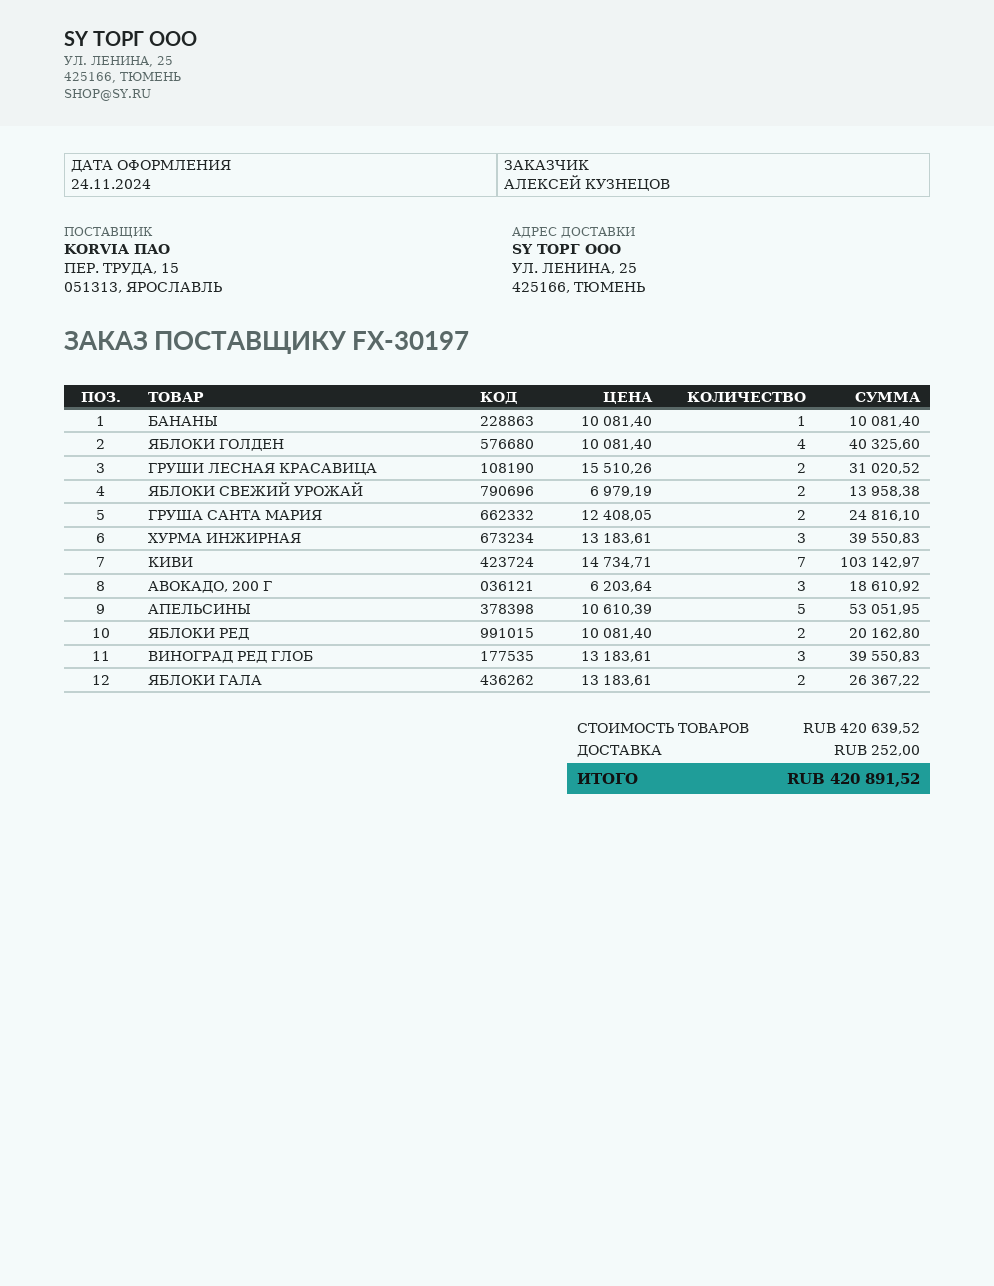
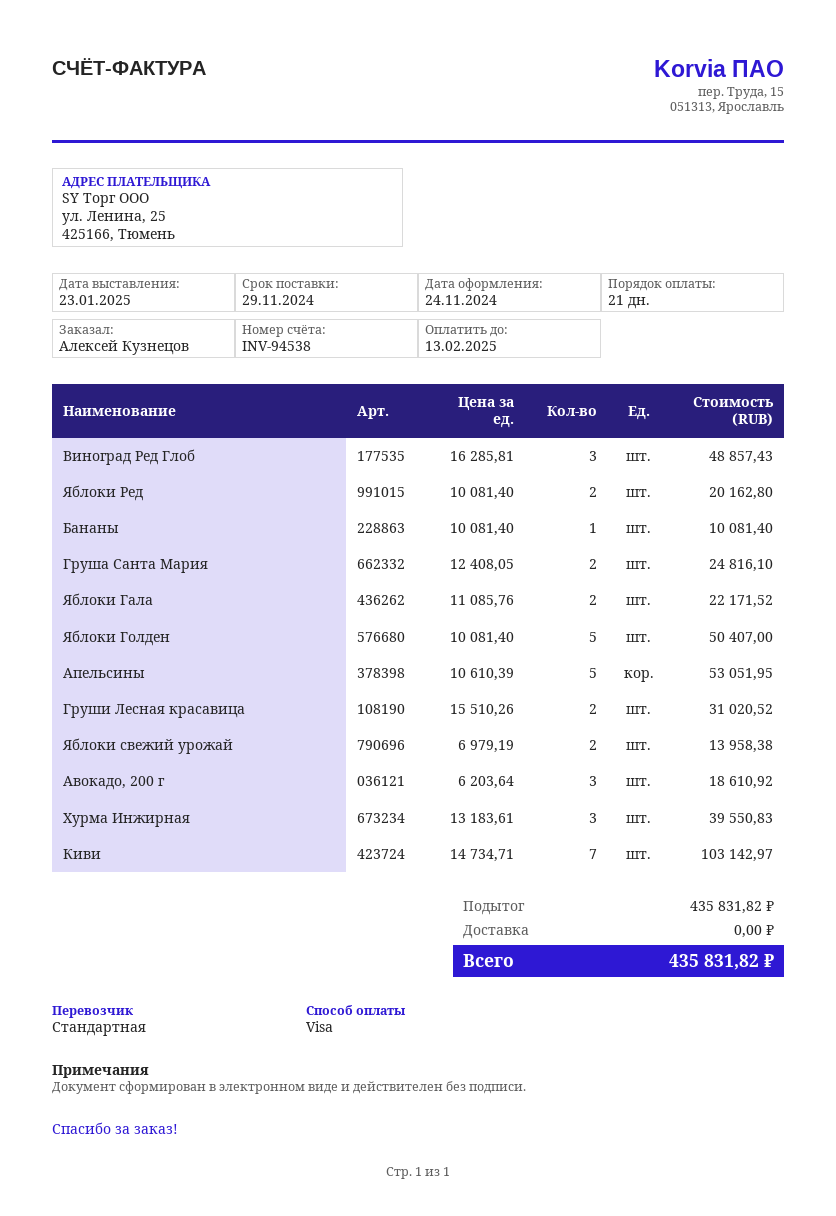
ЯБЛОКИ ГОЛДЕН: 4 x 10081.40 = 40325.60 -> 5 x 10081.40 = 50407.00
ВИНОГРАД РЕД ГЛОБ: 3 x 13183.61 = 39550.83 -> 3 x 16285.81 = 48857.43
ЯБЛОКИ ГАЛА: 2 x 13183.61 = 26367.22 -> 2 x 11085.76 = 22171.52
subtotal: 420639.52 -> 435831.82
shipping: 252.00 -> 0.00
total: 420891.52 -> 435831.82

